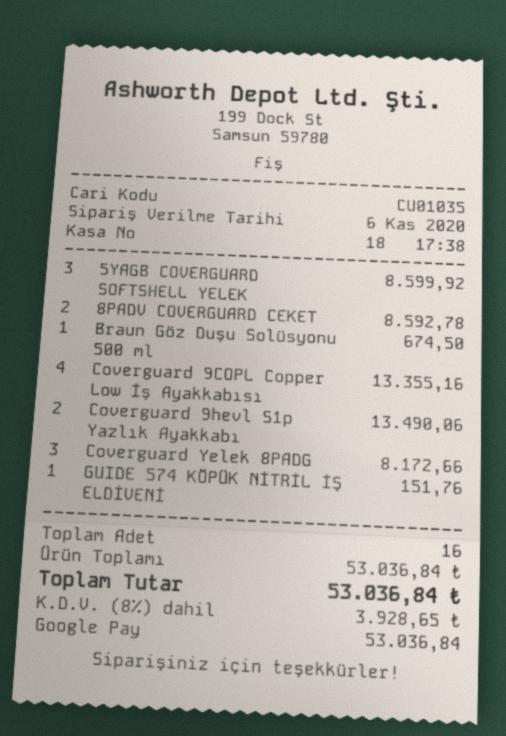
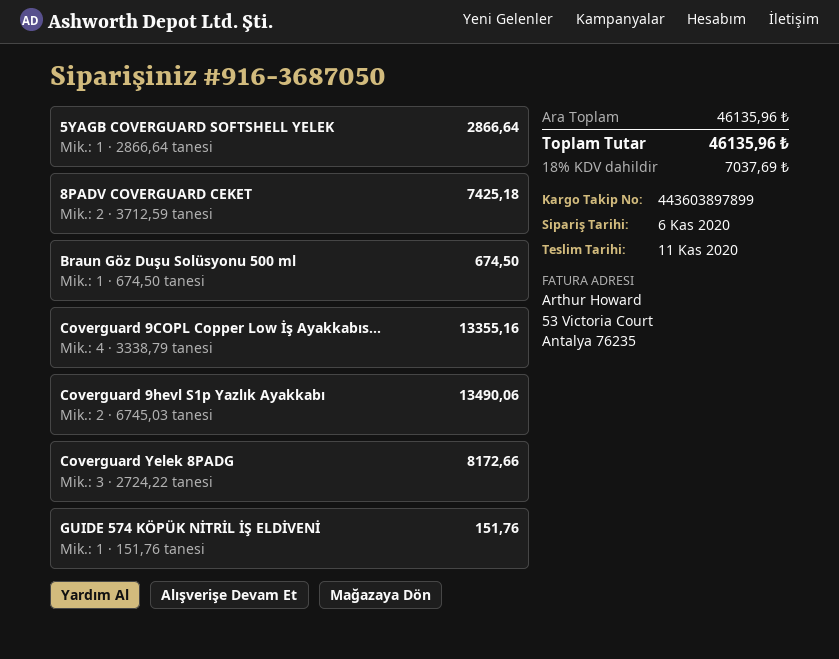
5YAGB COVERGUARD SOFTSHELL YELEK: 3 for 8599.92 -> 1 for 2866.64
8PADV COVERGUARD CEKET: 2 for 8592.78 -> 2 for 7425.18
subtotal: 53036.84 -> 46135.96
tax: 8% = 3928.65 -> 18% = 7037.69
total: 53036.84 -> 46135.96

